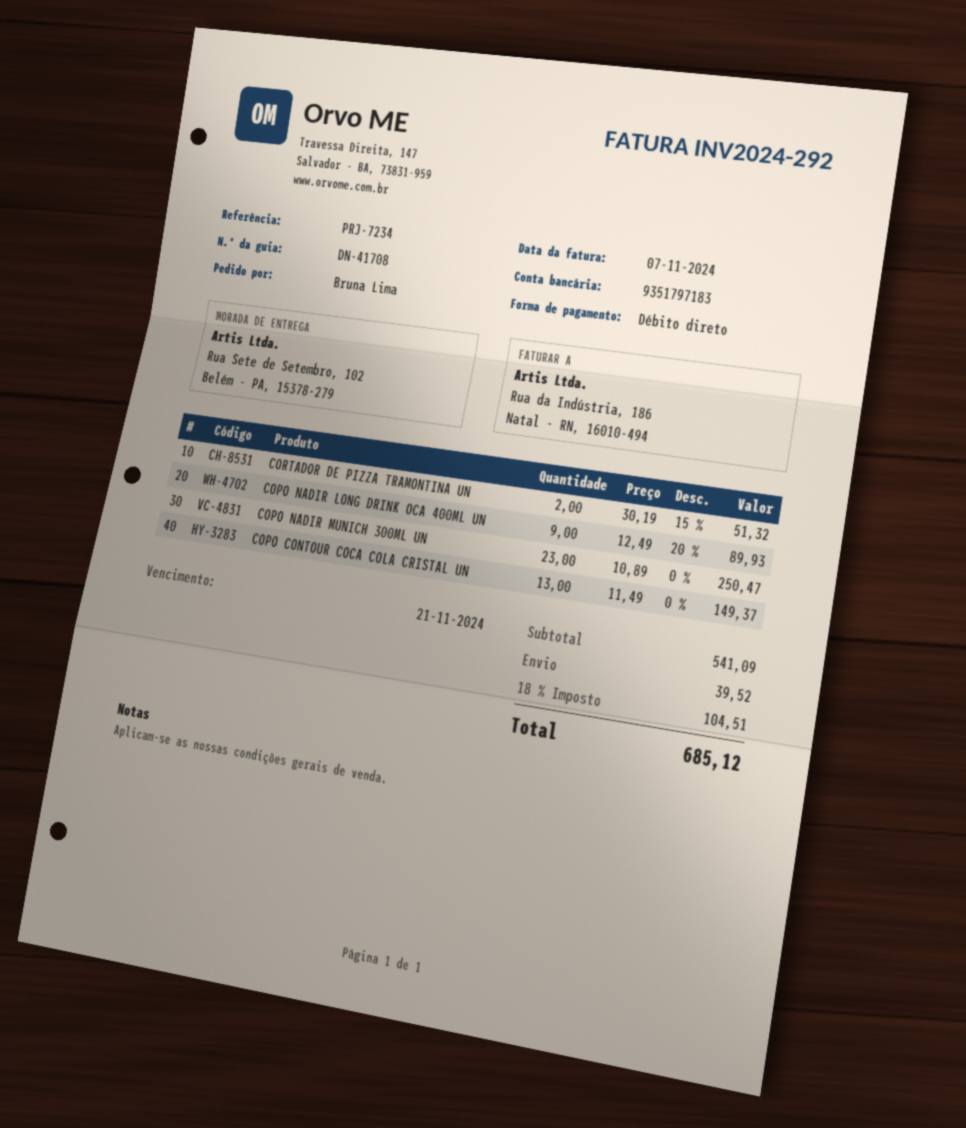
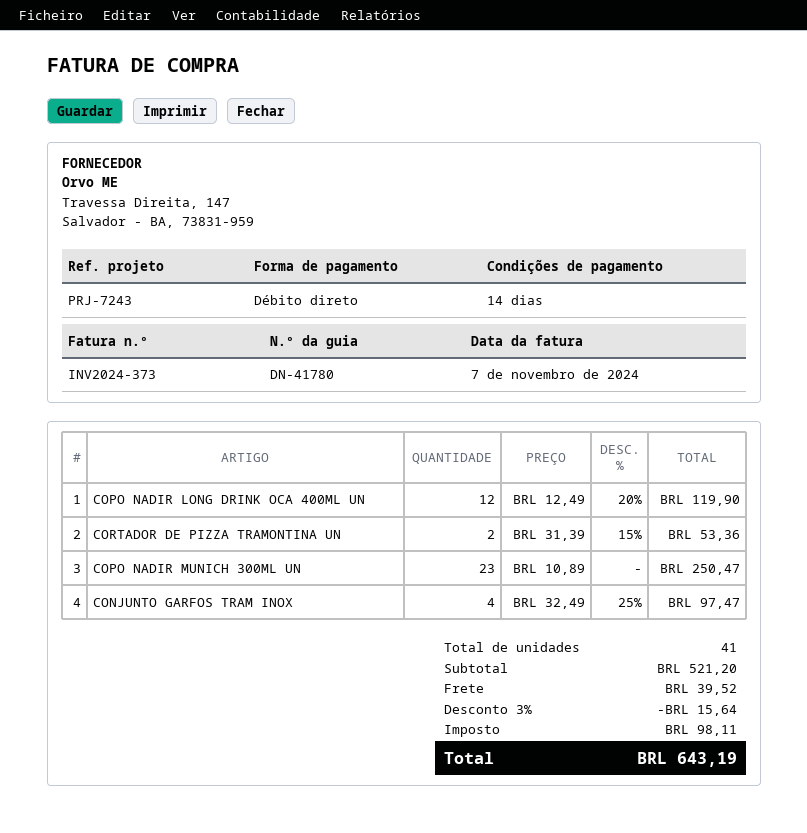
delivery note number: DN-41708 -> DN-41780
invoice number: INV2024-292 -> INV2024-373
reference: PRJ-7234 -> PRJ-7243
CORTADOR DE PIZZA TRAMONTINA UN: 2 x 30.19 - 15% = 51.32 -> 2 x 31.39 - 15% = 53.36
COPO NADIR LONG DRINK OCA 400ML UN: 9 x 12.49 - 20% = 89.93 -> 12 x 12.49 - 20% = 119.90
COPO CONTOUR COCA COLA CRISTAL UN: 13 x 11.49 = 149.37 -> none
CONJUNTO GARFOS TRAM INOX: none -> 4 x 32.49 - 25% = 97.47
subtotal: 541.09 -> 521.20
discount: none -> 3% = 15.64
tax: 104.51 -> 98.11
total: 685.12 -> 643.19

